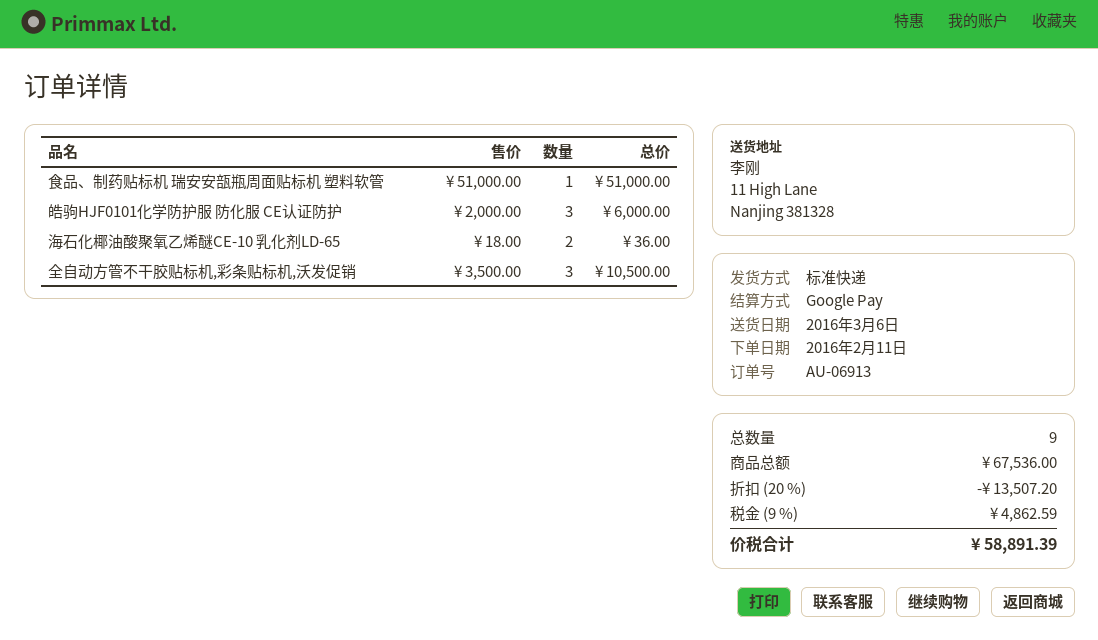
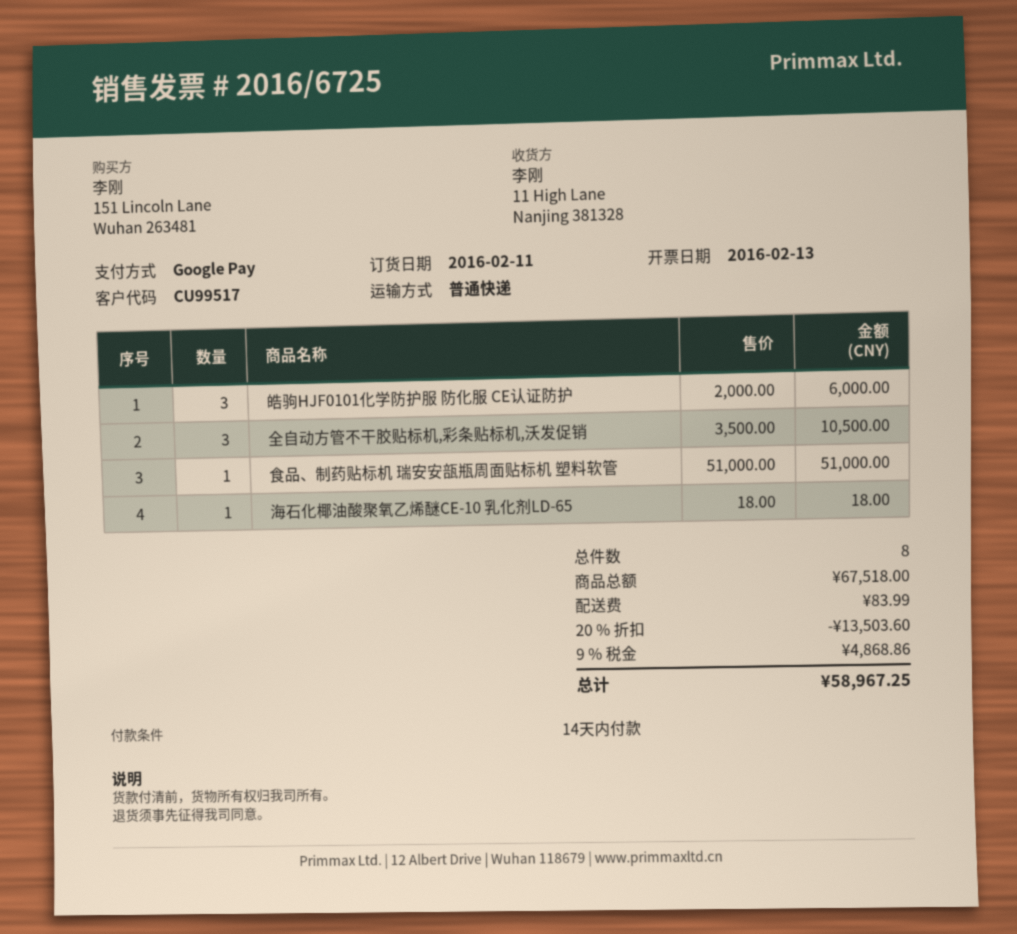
海石化椰油酸聚氧乙烯醚CE-10 乳化剂LD-65: 2 x 18.00 = 36.00 -> 1 x 18.00 = 18.00
total quantity: 9 -> 8
subtotal: 67536.00 -> 67518.00
discount: 20% = 13507.20 -> 20% = 13503.60
shipping: none -> 83.99
tax: 9% = 4862.59 -> 9% = 4868.86
total: 58891.39 -> 58967.25

